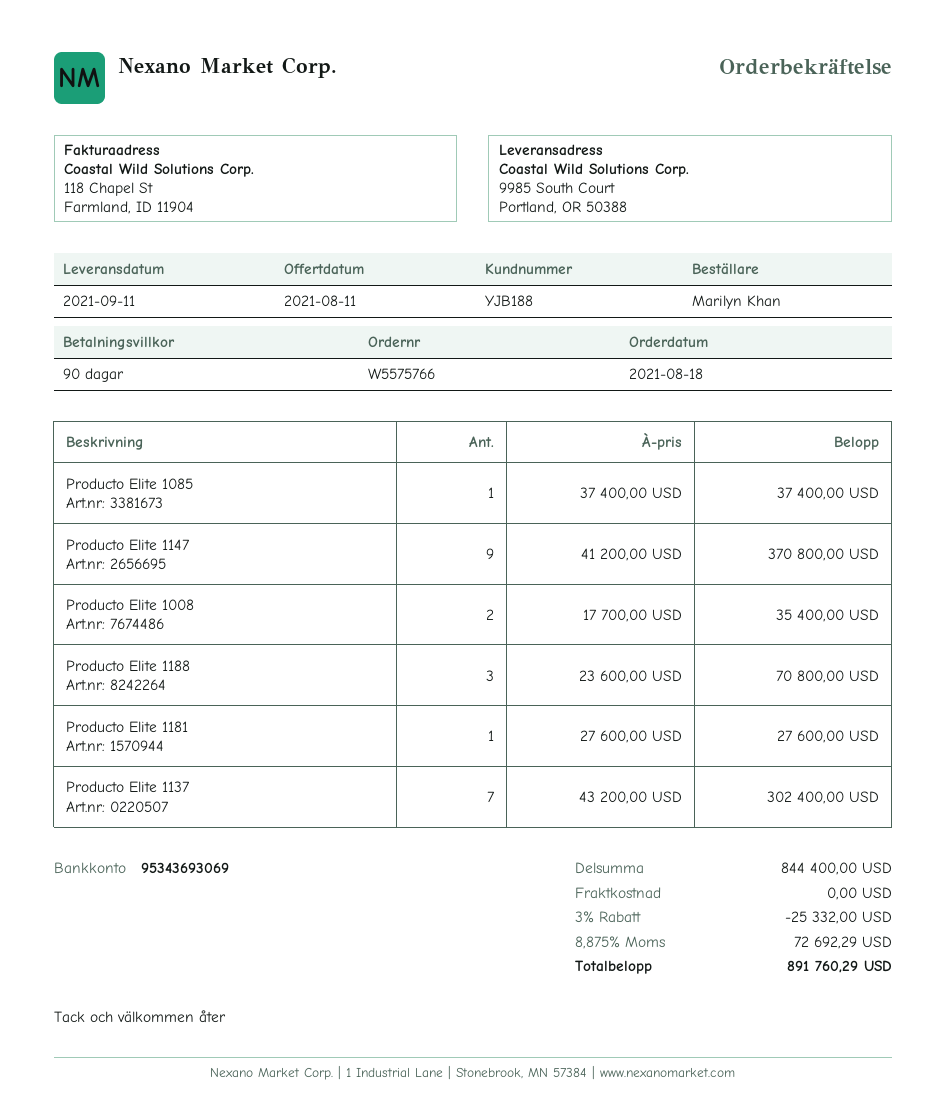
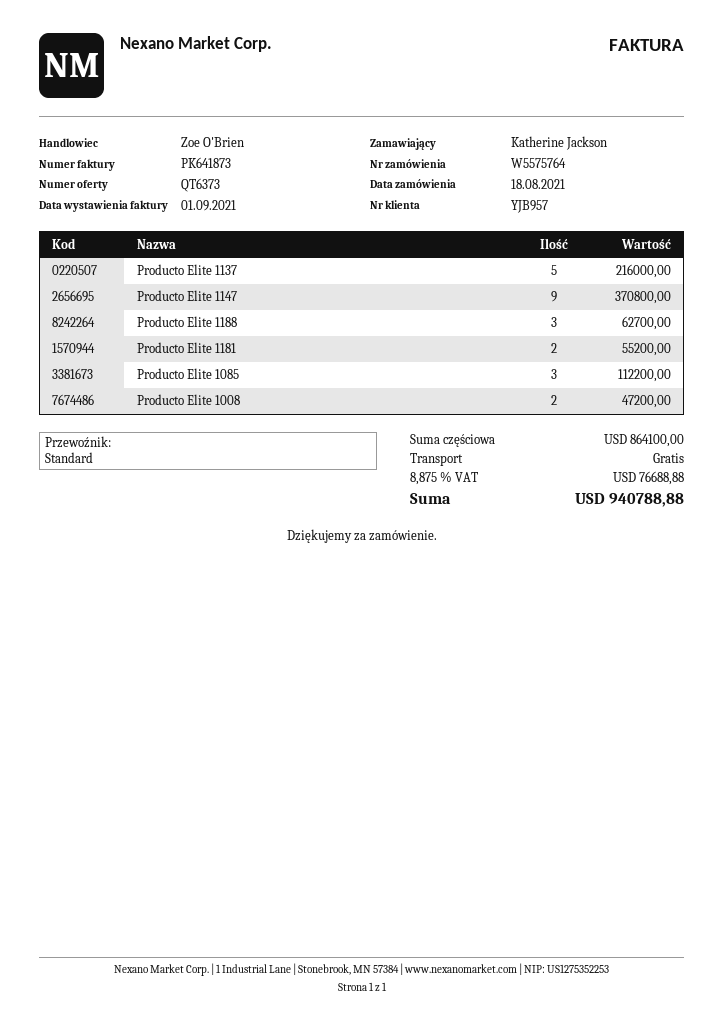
order number: W5575766 -> W5575764
customer number: YJB188 -> YJB957
ordered by: Marilyn Khan -> Katherine Jackson
Producto Elite 1085: 1 for 37400.00 -> 3 for 112200.00
Producto Elite 1008: 2 for 35400.00 -> 2 for 47200.00
Producto Elite 1188: 3 for 70800.00 -> 3 for 62700.00
Producto Elite 1181: 1 for 27600.00 -> 2 for 55200.00
Producto Elite 1137: 7 for 302400.00 -> 5 for 216000.00
subtotal: 844400.00 -> 864100.00
discount: 3% = 25332.00 -> none
tax: 8.875% = 72692.29 -> 8.875% = 76688.88
total: 891760.29 -> 940788.88

